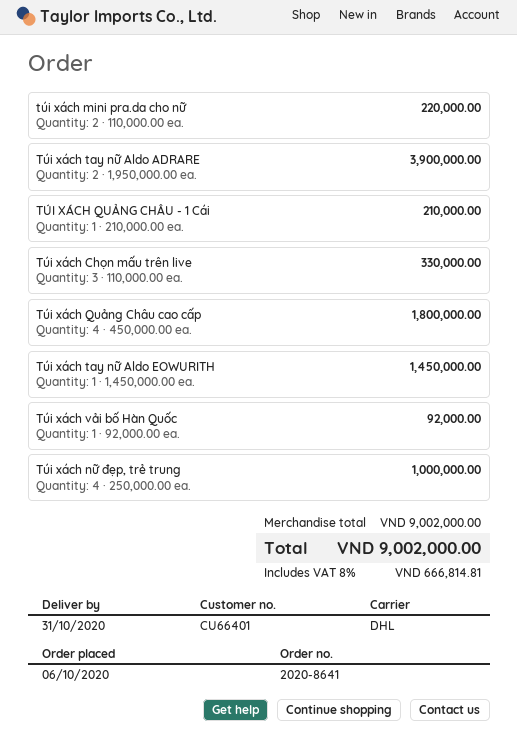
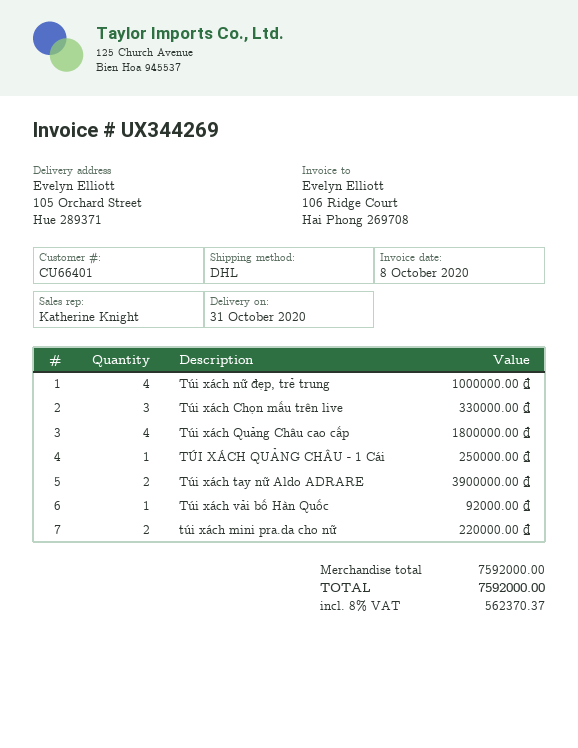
TÚI XÁCH QUẢNG CHÂU - 1 Cái: 1 for 210000.00 -> 1 for 250000.00
Túi xách tay nữ Aldo EOWURITH: 1 for 1450000.00 -> none
subtotal: 9002000.00 -> 7592000.00
tax: 8% = 666814.81 -> 8% = 562370.37
total: 9002000.00 -> 7592000.00

